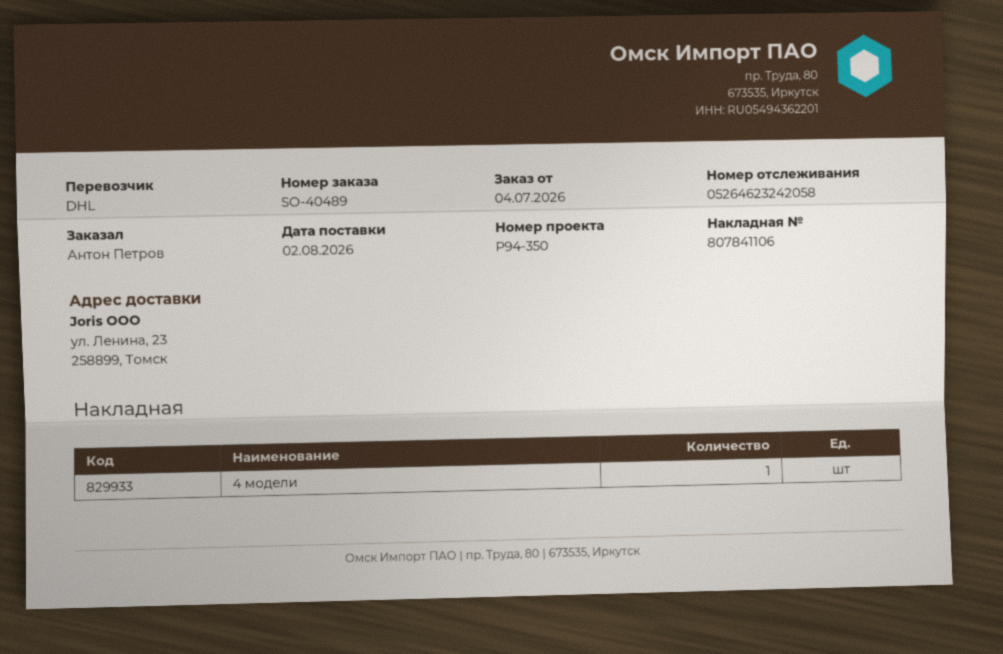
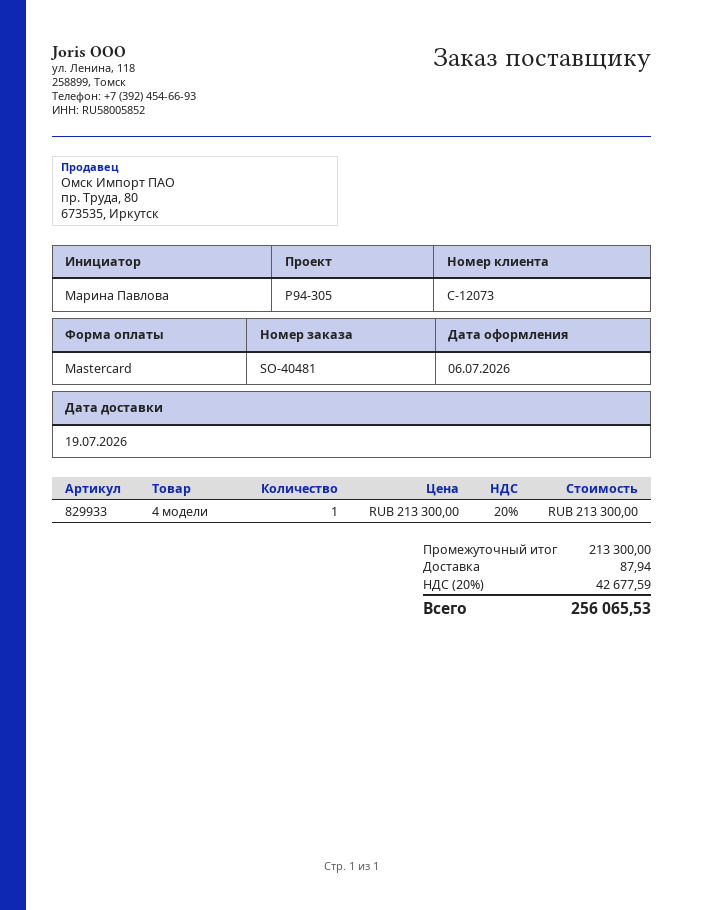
order number: SO-40489 -> SO-40481
order date: 2026-07-04 -> 2026-07-06
delivery date: 2026-08-02 -> 2026-07-19
reference: P94-350 -> P94-305
ordered by: Антон Петров -> Марина Павлова

